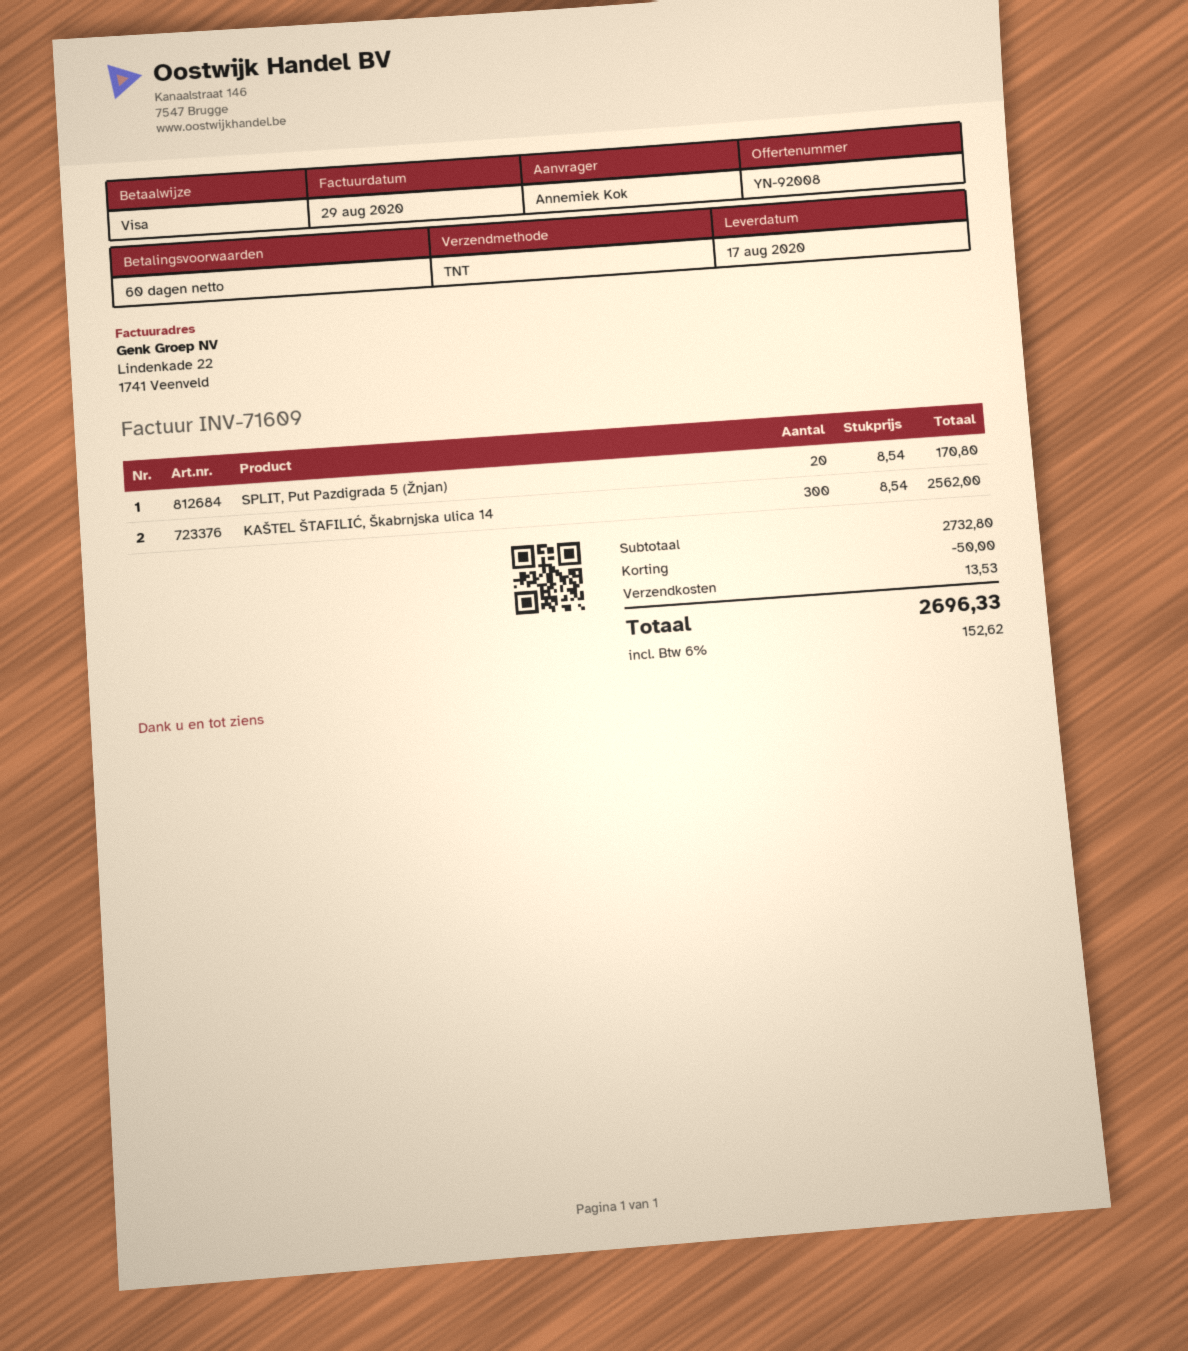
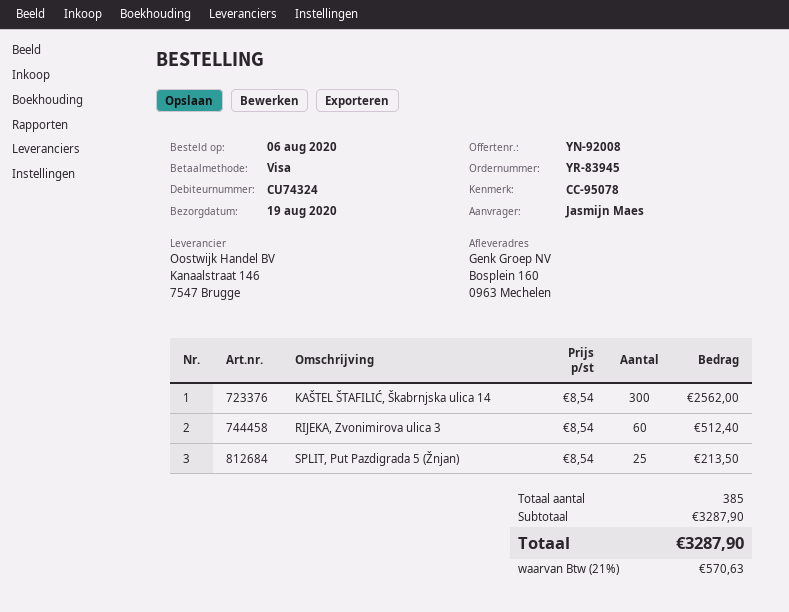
delivery date: 2020-08-17 -> 2020-08-19
ordered by: Annemiek Kok -> Jasmijn Maes
SPLIT, Put Pazdigrada 5 (Žnjan): 20 x 8.54 = 170.80 -> 25 x 8.54 = 213.50
RIJEKA, Zvonimirova ulica 3: none -> 60 x 8.54 = 512.40
subtotal: 2732.80 -> 3287.90
discount: 50.00 -> none
shipping: 13.53 -> none
tax: 6% = 152.62 -> 21% = 570.63
total: 2696.33 -> 3287.90

